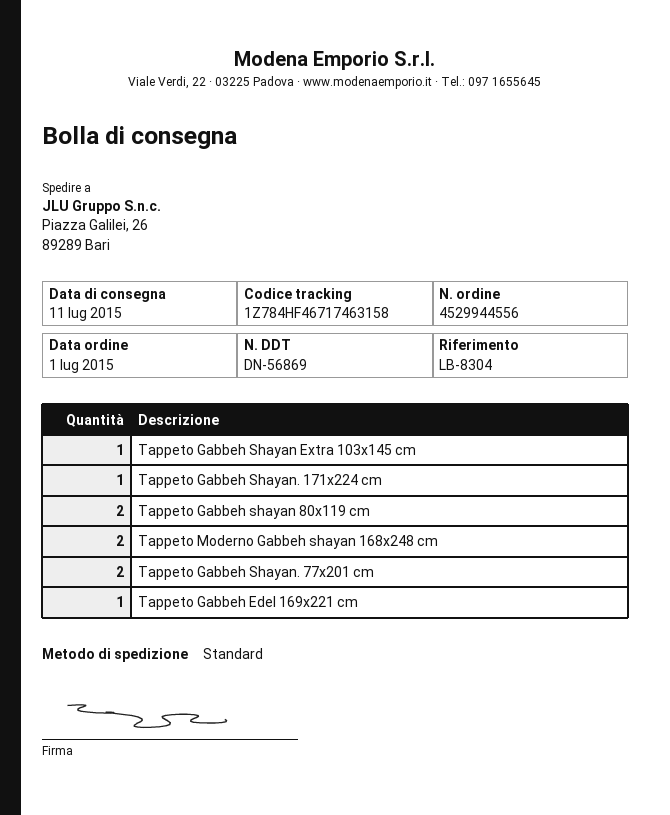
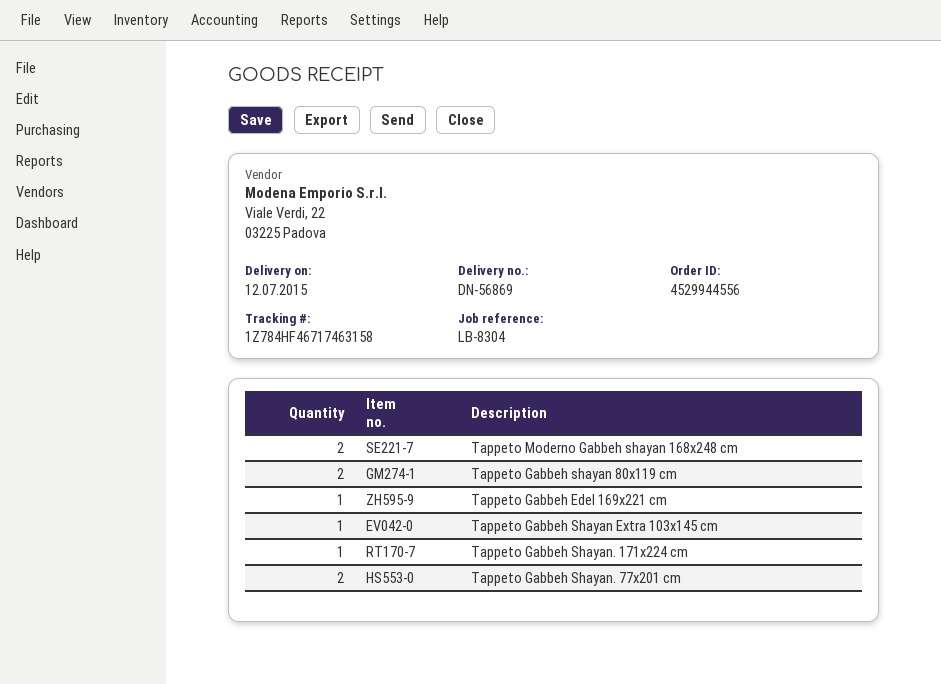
delivery date: 2015-07-11 -> 2015-07-12

